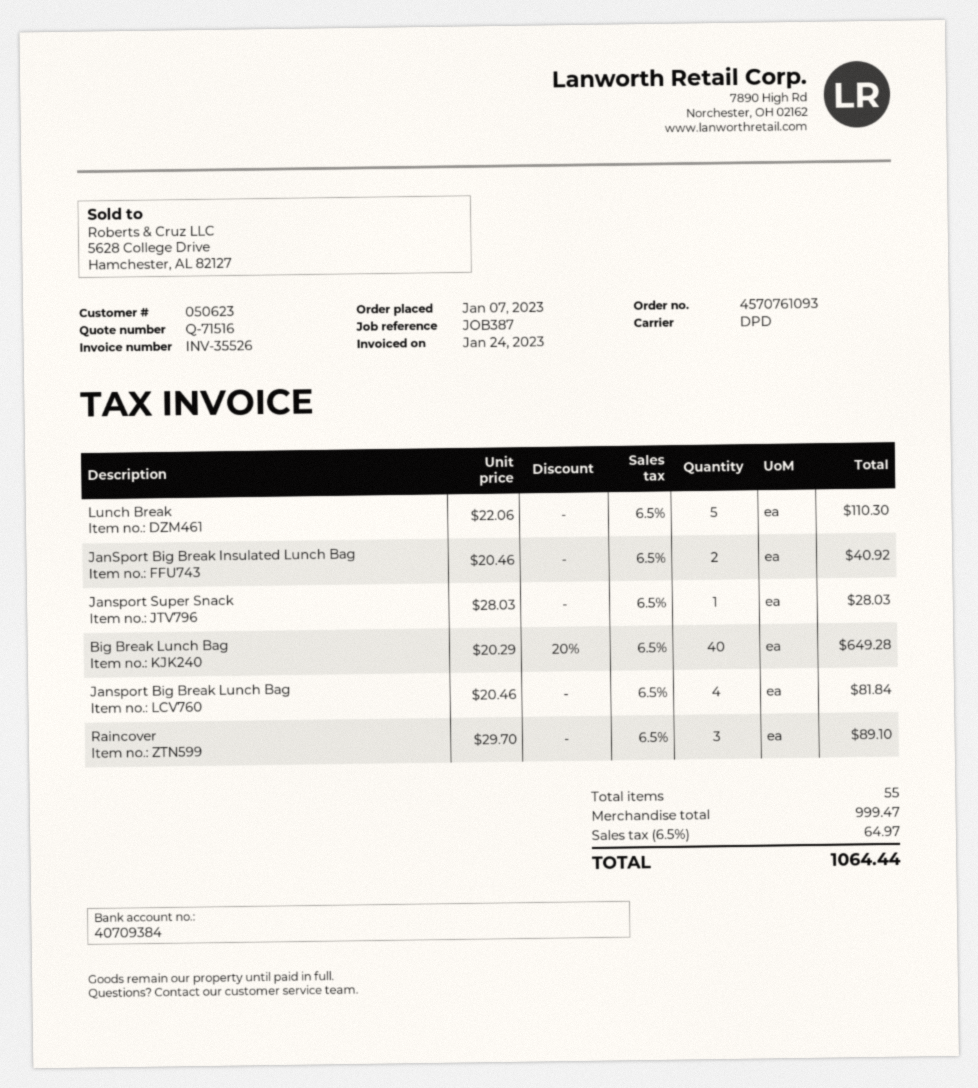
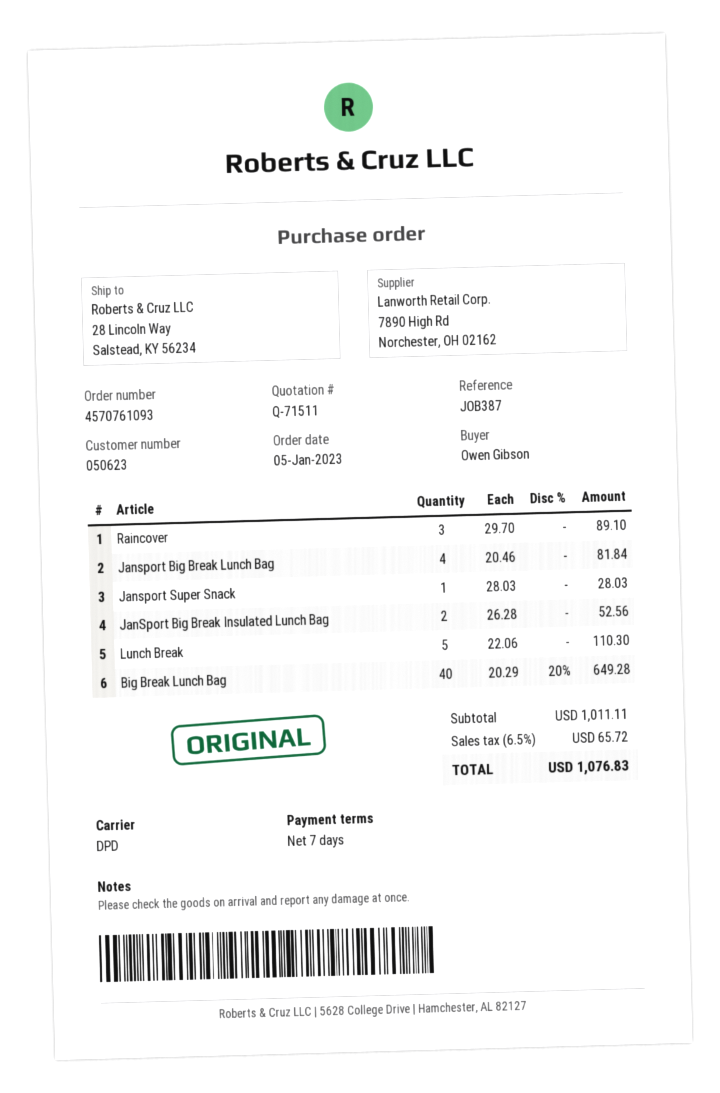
quote number: Q-71516 -> Q-71511
order date: 2023-01-07 -> 2023-01-05
JanSport Big Break Insulated Lunch Bag: 2 x 20.46 = 40.92 -> 2 x 26.28 = 52.56
subtotal: 999.47 -> 1011.11
tax: 6.5% = 64.97 -> 6.5% = 65.72
total: 1064.44 -> 1076.83

